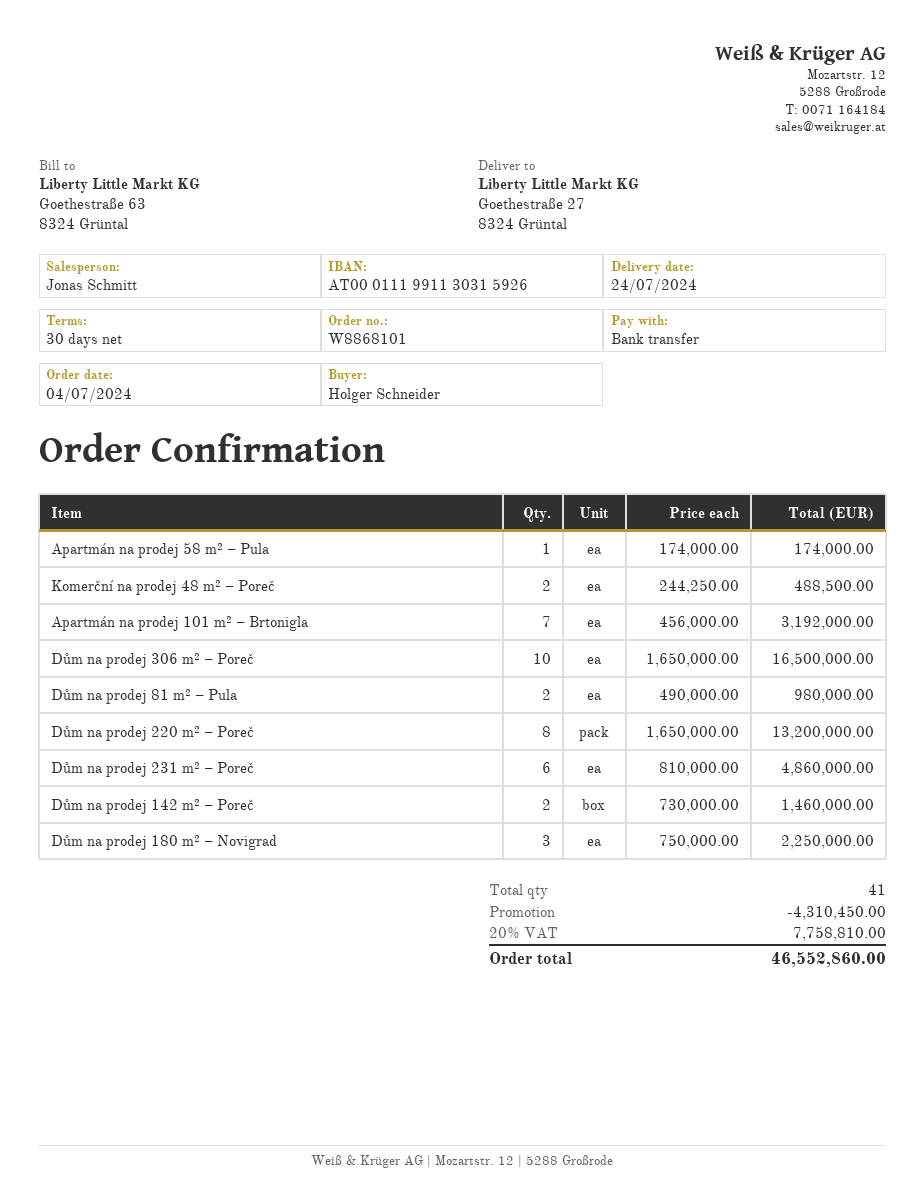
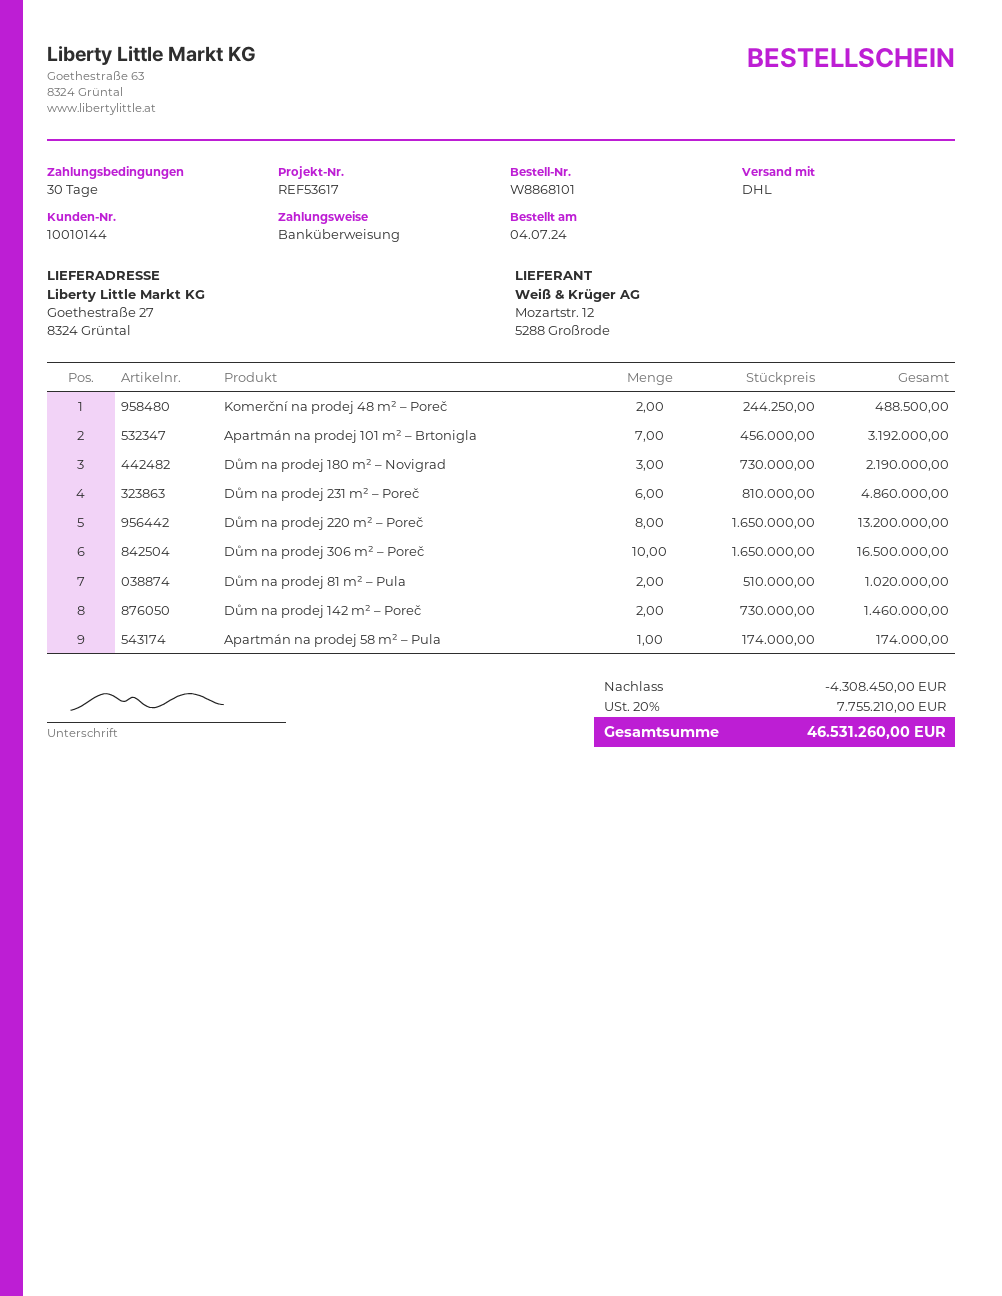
Dům na prodej 81 m² – Pula: 2 x 490000.00 = 980000.00 -> 2 x 510000.00 = 1020000.00
Dům na prodej 180 m² – Novigrad: 3 x 750000.00 = 2250000.00 -> 3 x 730000.00 = 2190000.00
discount: 4310450.00 -> 4308450.00
tax: 20% = 7758810.00 -> 20% = 7755210.00
total: 46552860.00 -> 46531260.00

